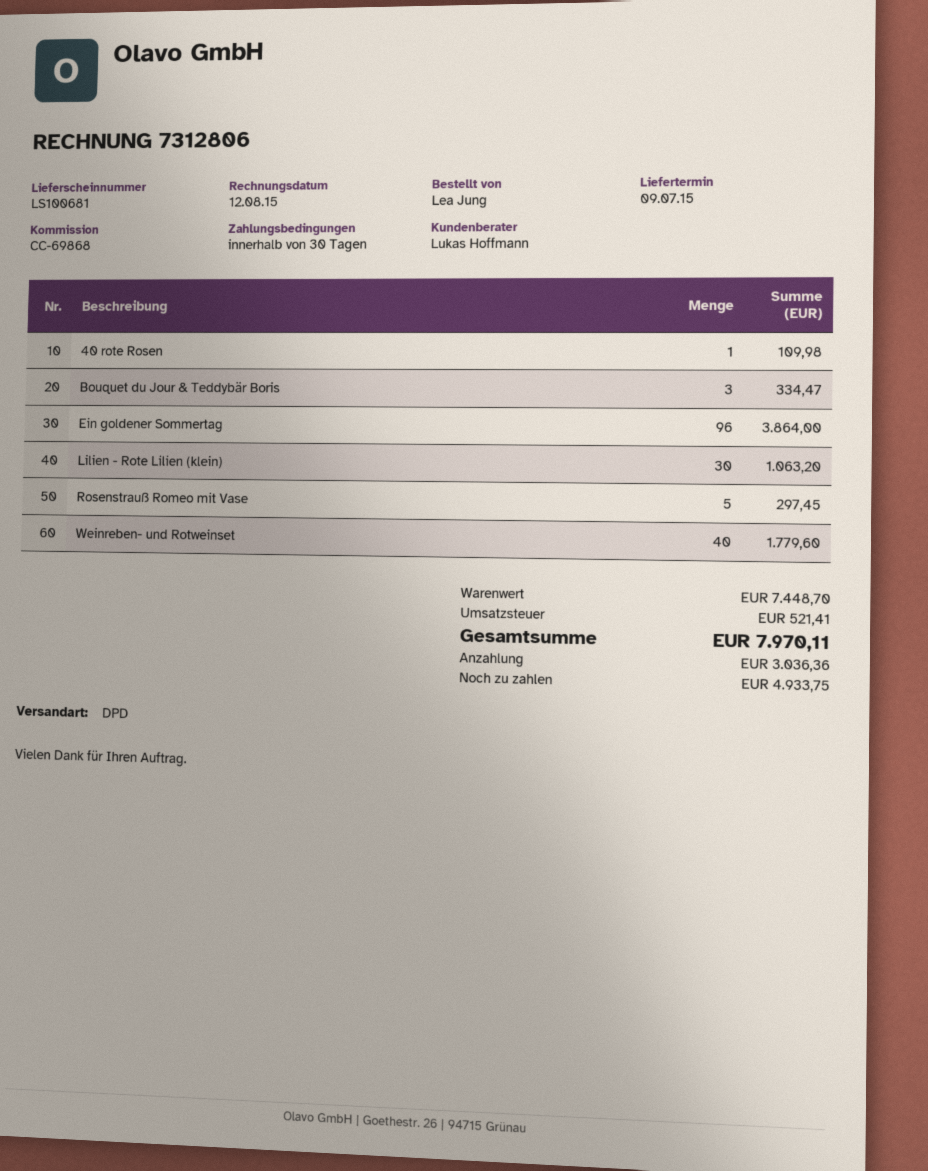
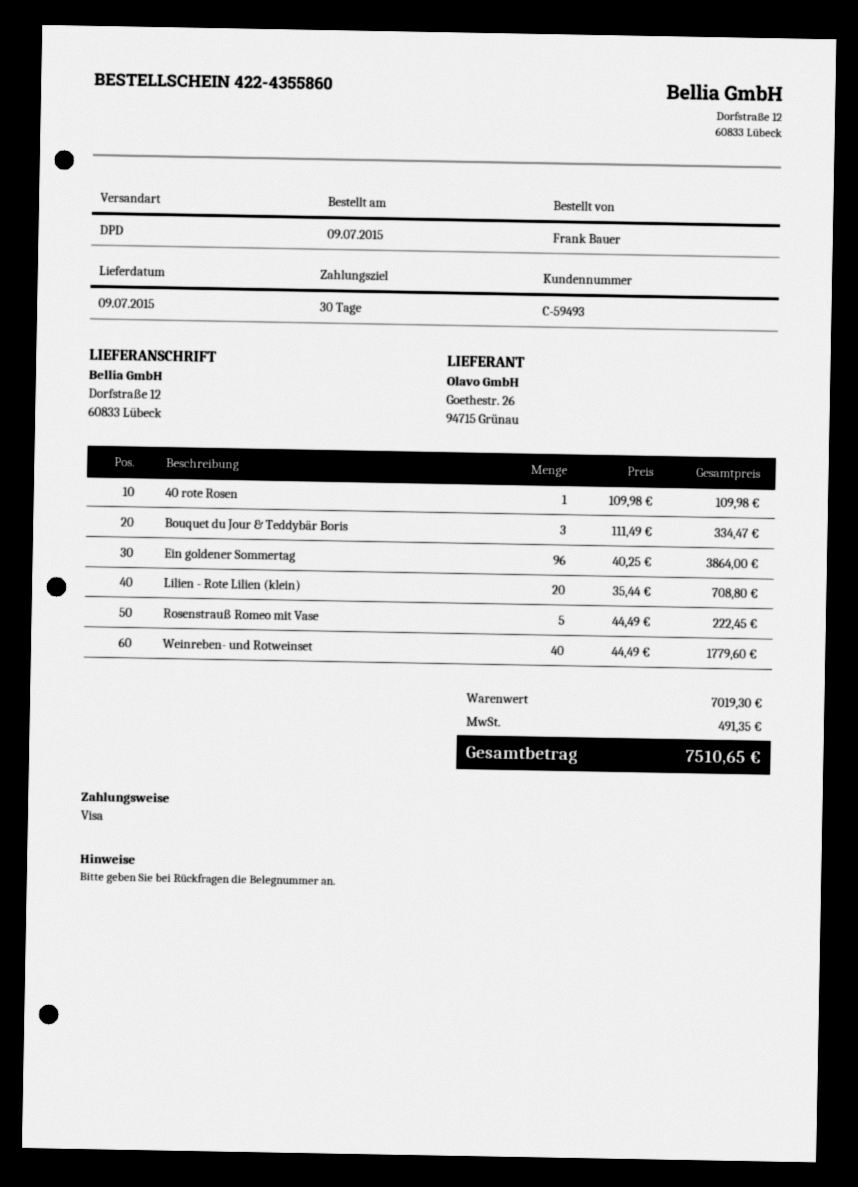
ordered by: Lea Jung -> Frank Bauer
Lilien - Rote Lilien (klein): 30 for 1063.20 -> 20 for 708.80
Rosenstrauß Romeo mit Vase: 5 for 297.45 -> 5 for 222.45
subtotal: 7448.70 -> 7019.30
tax: 521.41 -> 491.35
total: 7970.11 -> 7510.65

